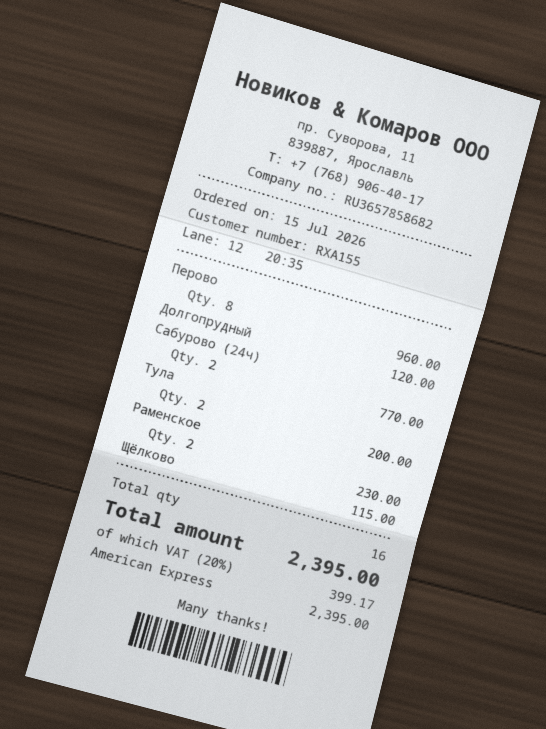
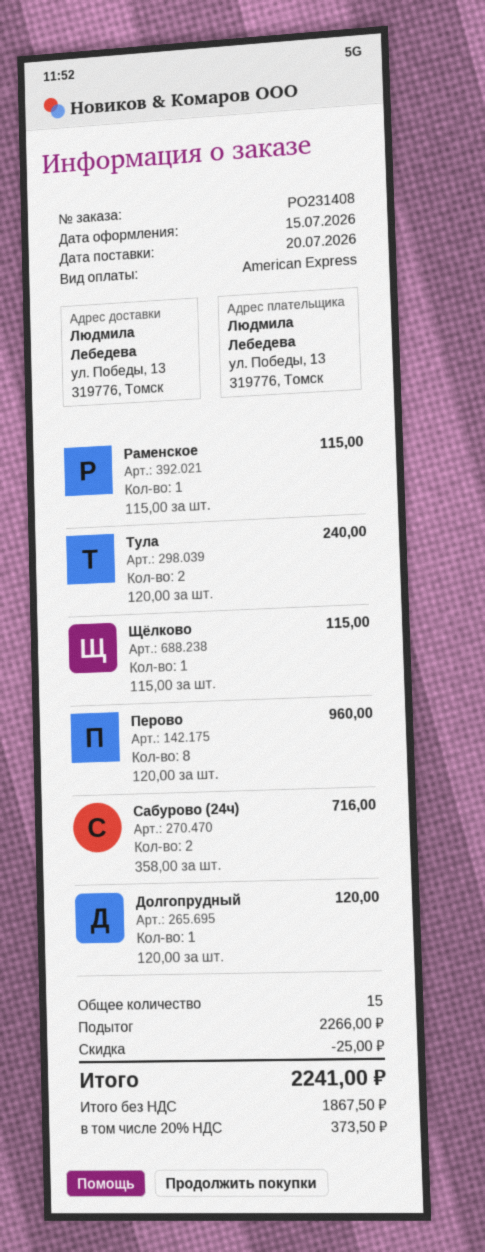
Сабурово (24ч): 2 for 770.00 -> 2 for 716.00
Тула: 2 for 200.00 -> 2 for 240.00
Раменское: 2 for 230.00 -> 1 for 115.00
total quantity: 16 -> 15
discount: none -> 25.00
tax: 20% = 399.17 -> 20% = 373.50
total: 2395.00 -> 2241.00

